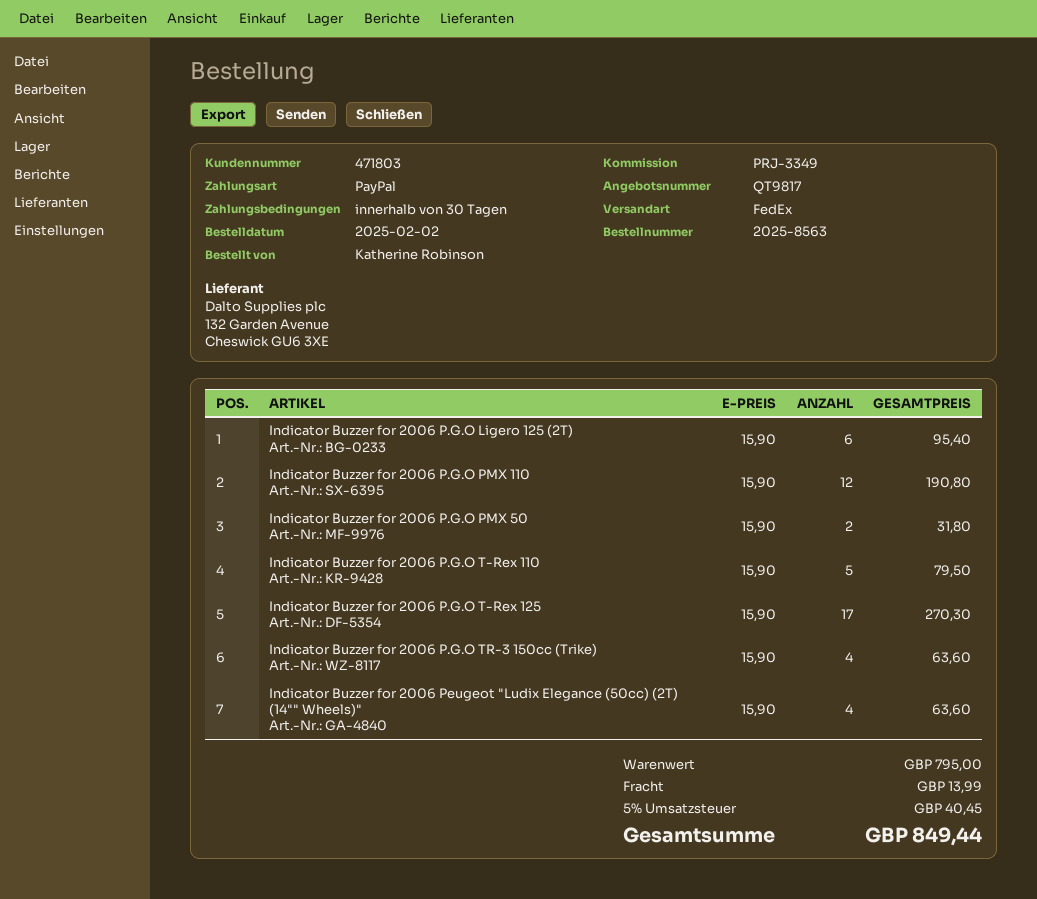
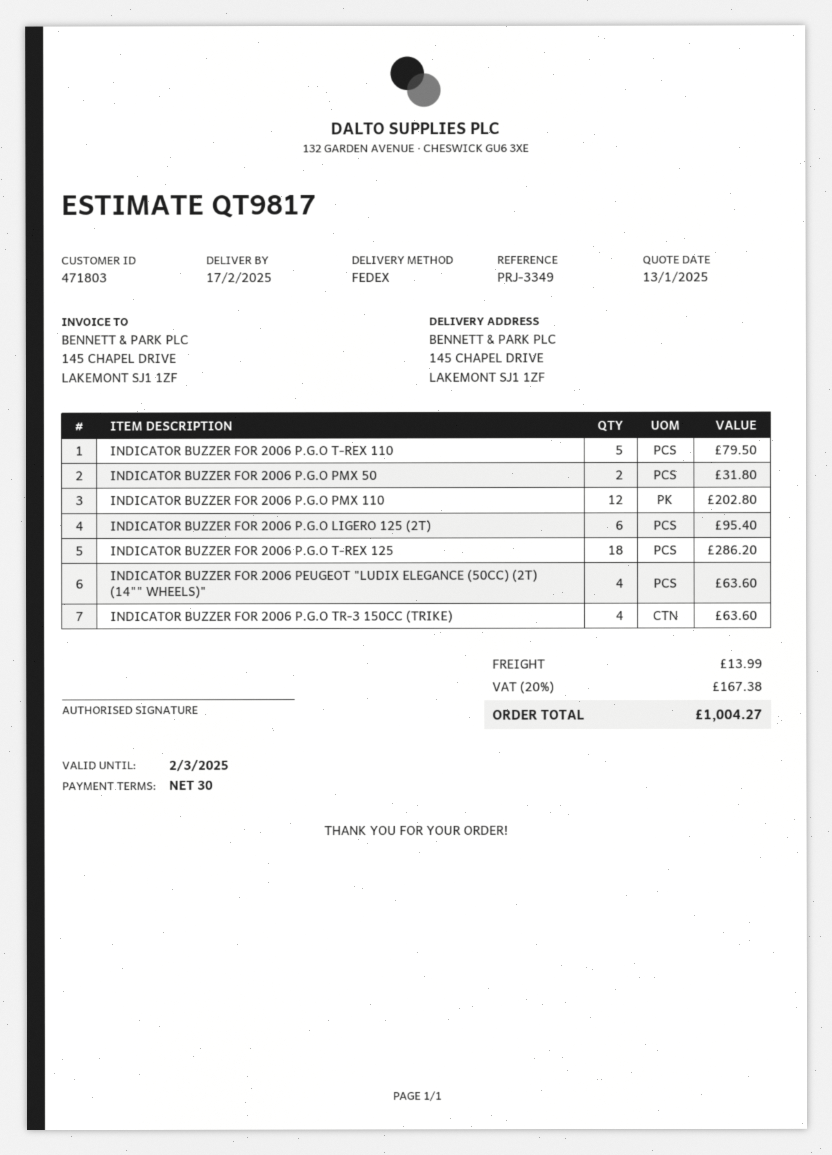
Indicator Buzzer for 2006 P.G.O PMX 110: 12 for 190.80 -> 12 for 202.80
Indicator Buzzer for 2006 P.G.O T-Rex 125: 17 for 270.30 -> 18 for 286.20
tax: 5% = 40.45 -> 20% = 167.38
total: 849.44 -> 1004.27

